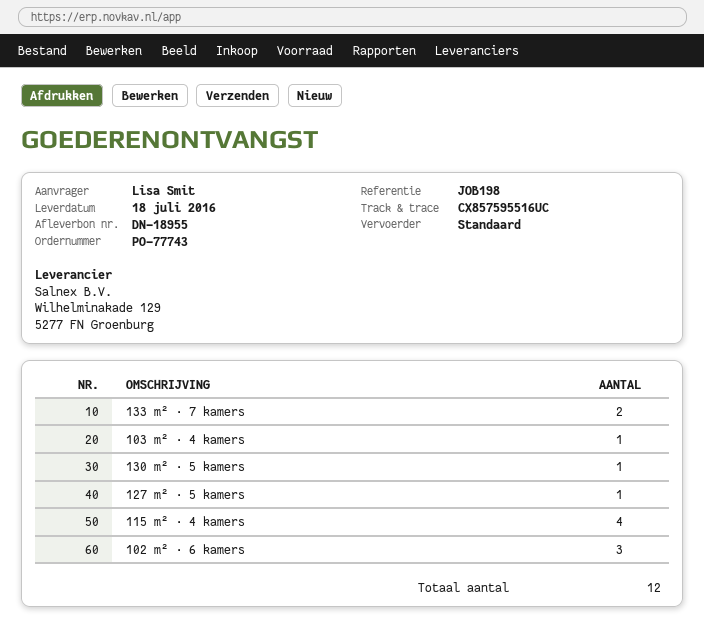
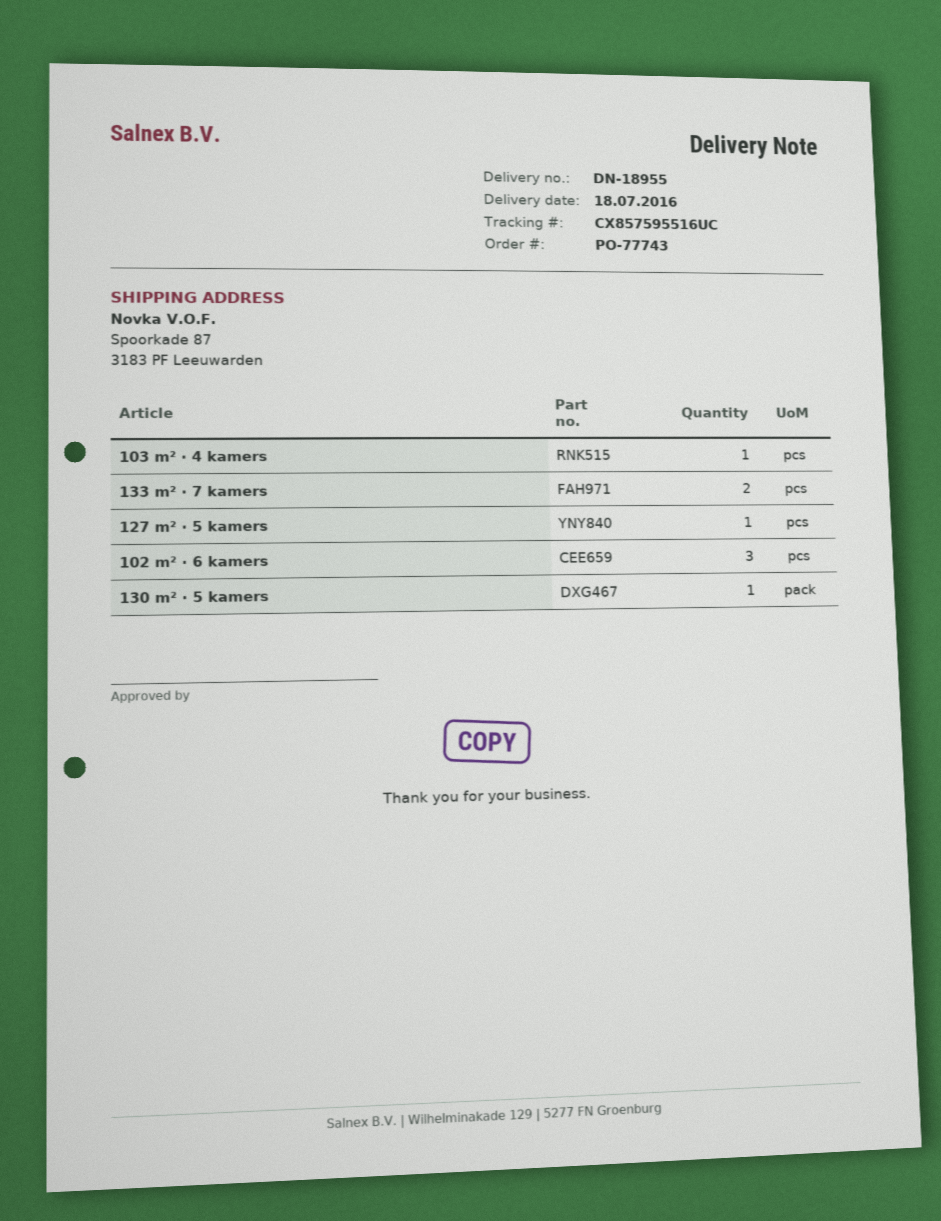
115 m² · 4 kamers: 4 -> none

